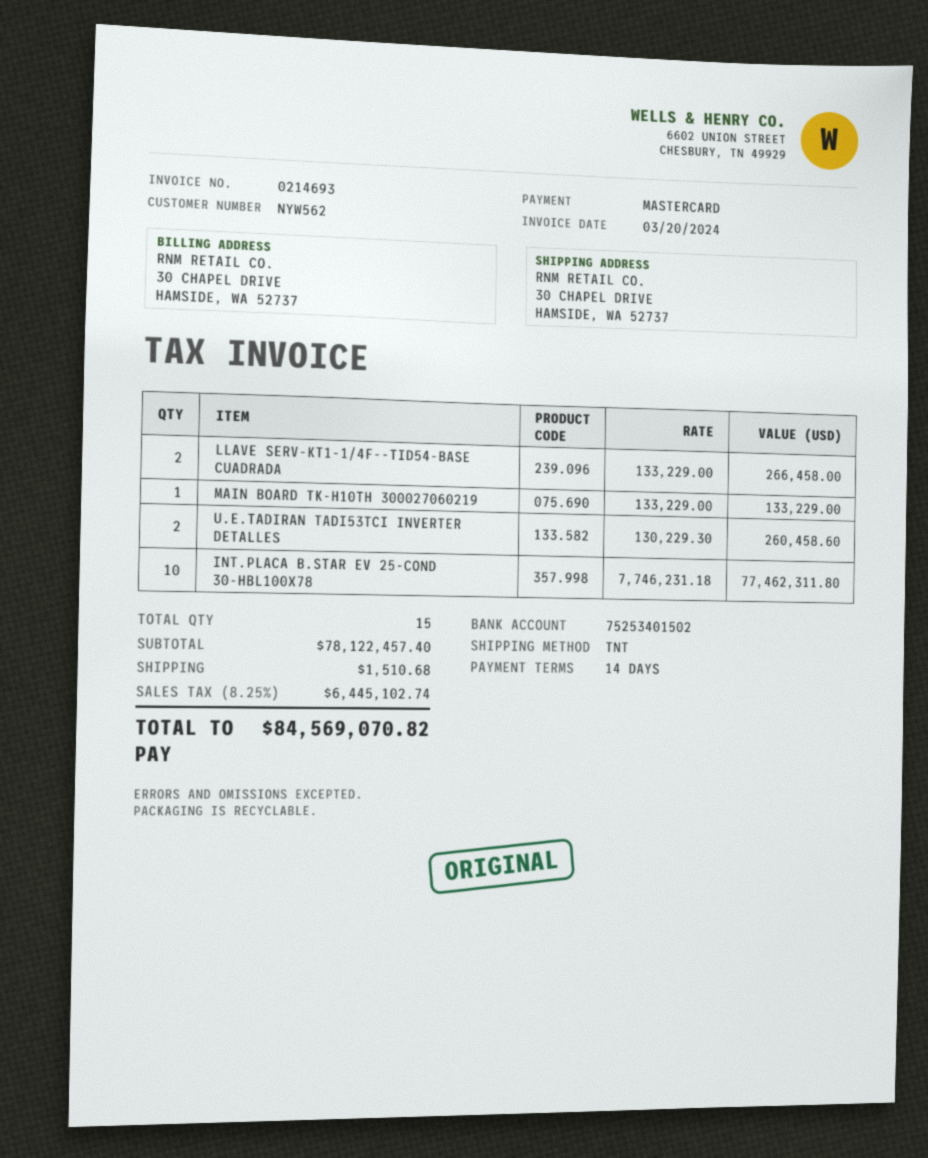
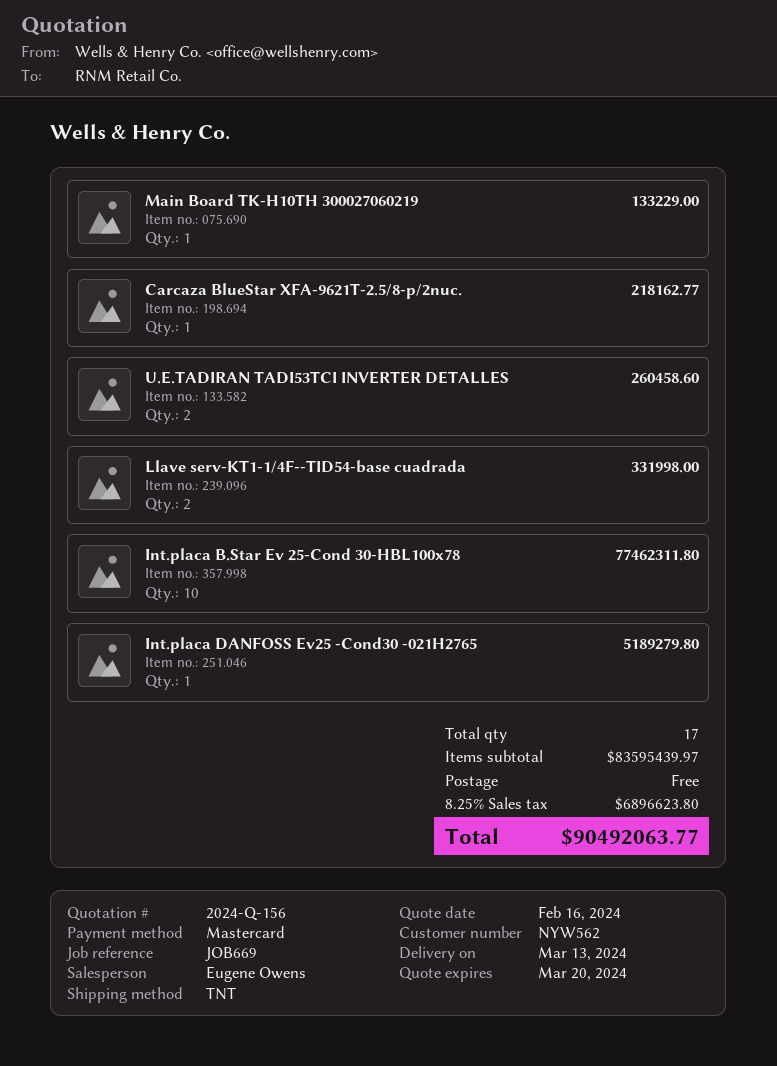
LLAVE SERV-KT1-1/4F--TID54-BASE CUADRADA: 2 for 266458.00 -> 2 for 331998.00
Carcaza BlueStar XFA-9621T-2.5/8-p/2nuc.: none -> 1 for 218162.77
Int.placa DANFOSS Ev25 -Cond30 -021H2765: none -> 1 for 5189279.80
total quantity: 15 -> 17
subtotal: 78122457.40 -> 83595439.97
shipping: 1510.68 -> 0.00
tax: 8.25% = 6445102.74 -> 8.25% = 6896623.80
total: 84569070.82 -> 90492063.77

